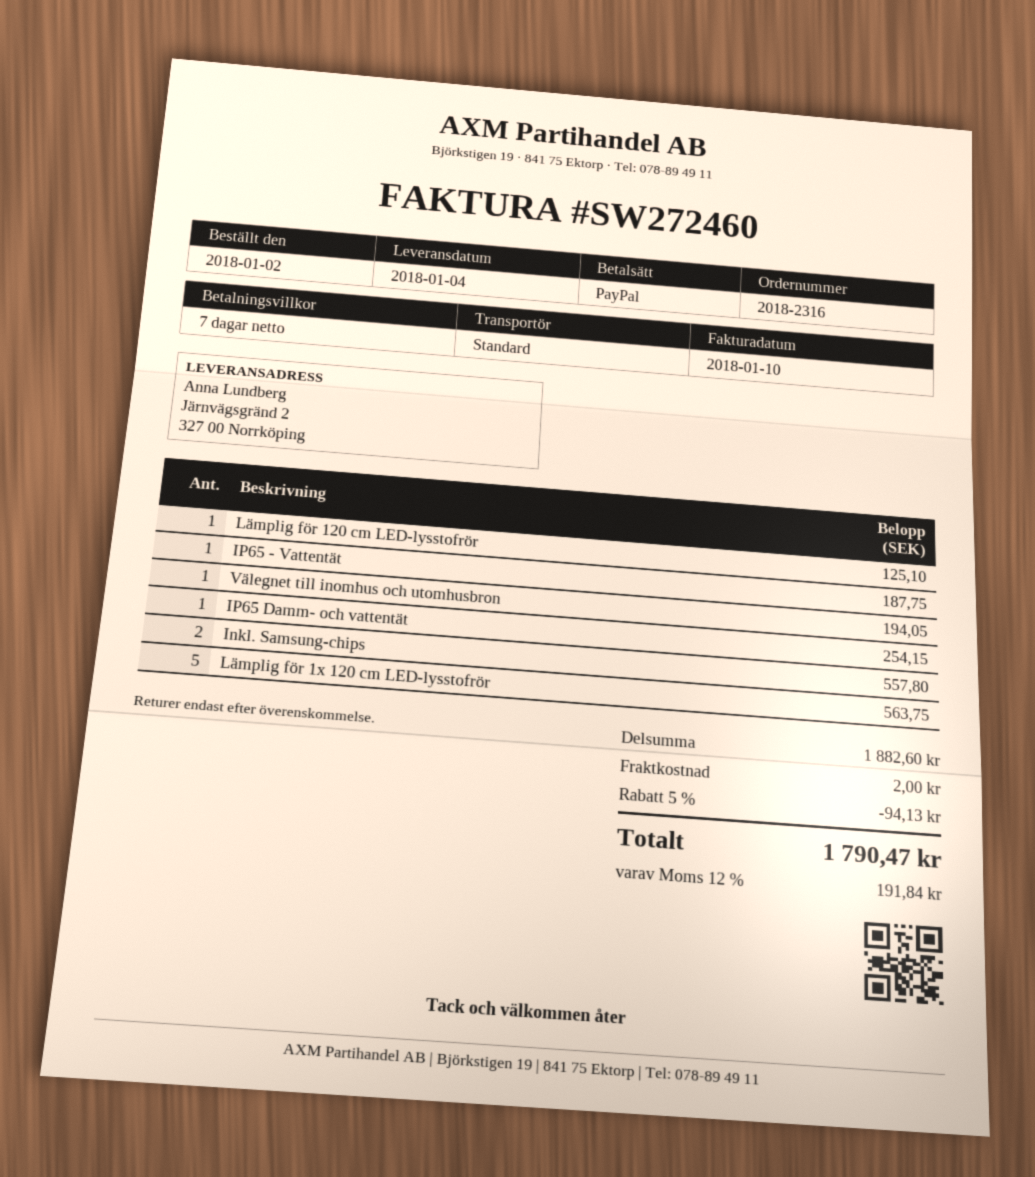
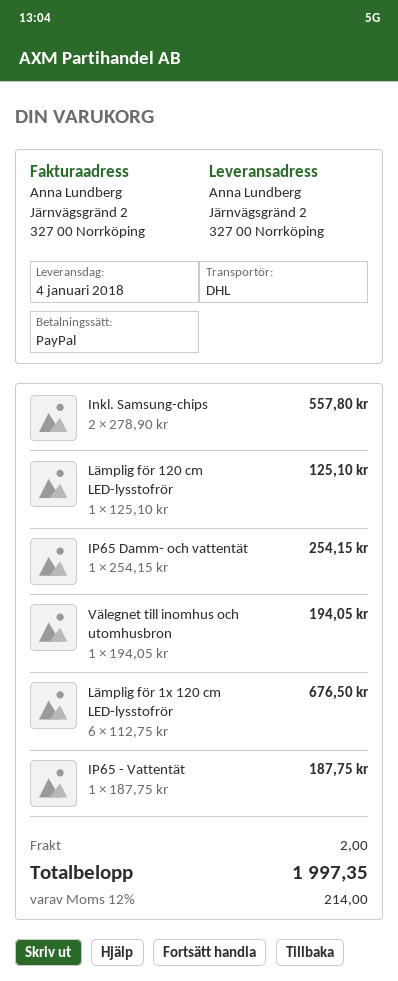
shipping method: standard -> DHL
Lämplig för 1x 120 cm LED-lysstofrör: 5 for 563.75 -> 6 for 676.50
discount: 5% = 94.13 -> none
tax: 12% = 191.84 -> 12% = 214.00
total: 1790.47 -> 1997.35

